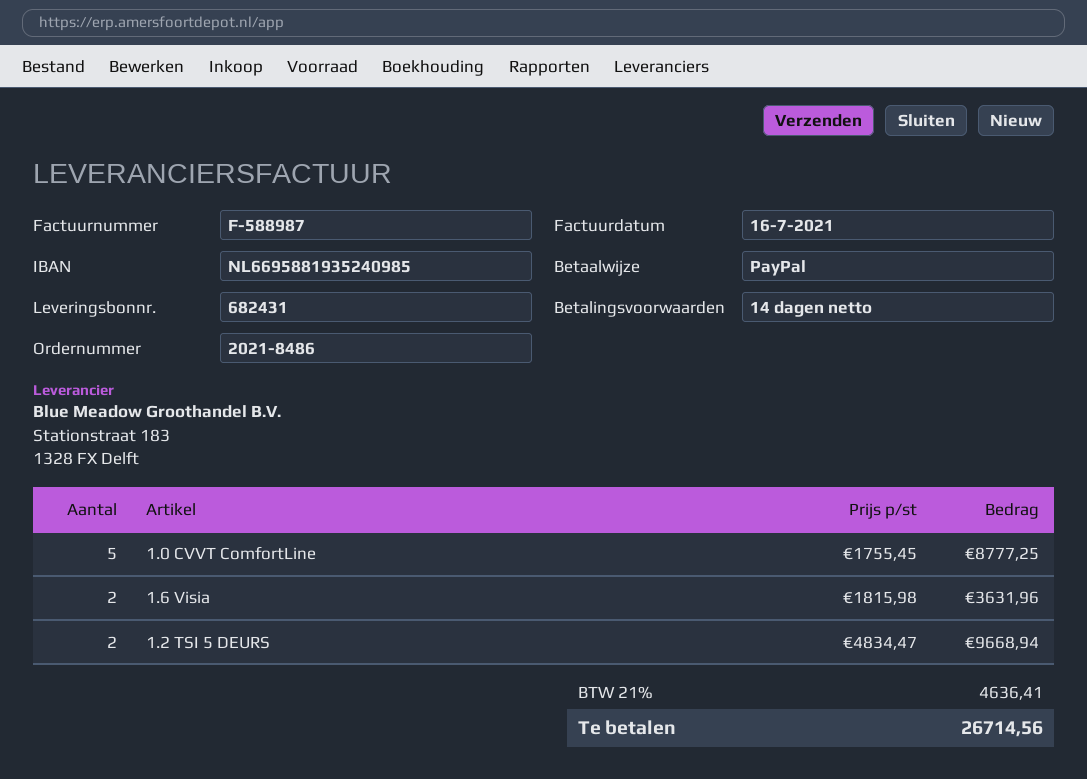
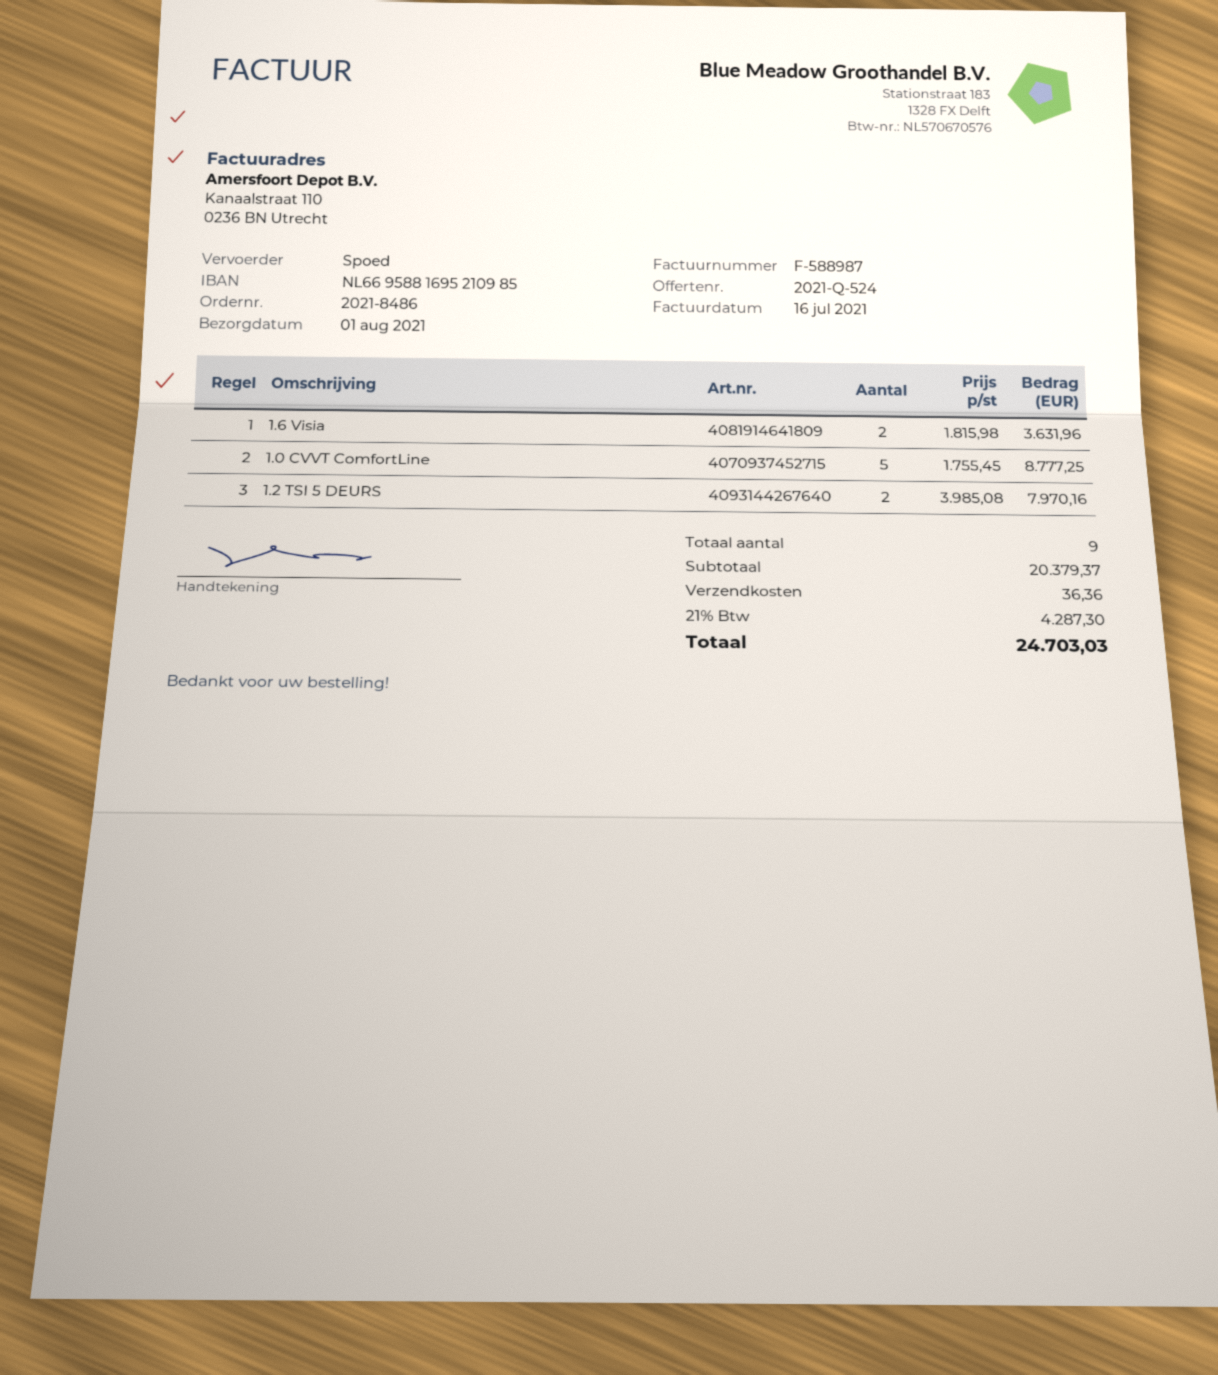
bank account: NL6695881935240985 -> NL6695881695210985
1.2 TSI 5 DEURS: 2 x 4834.47 = 9668.94 -> 2 x 3985.08 = 7970.16
shipping: none -> 36.36
tax: 21% = 4636.41 -> 21% = 4287.30
total: 26714.56 -> 24703.03

